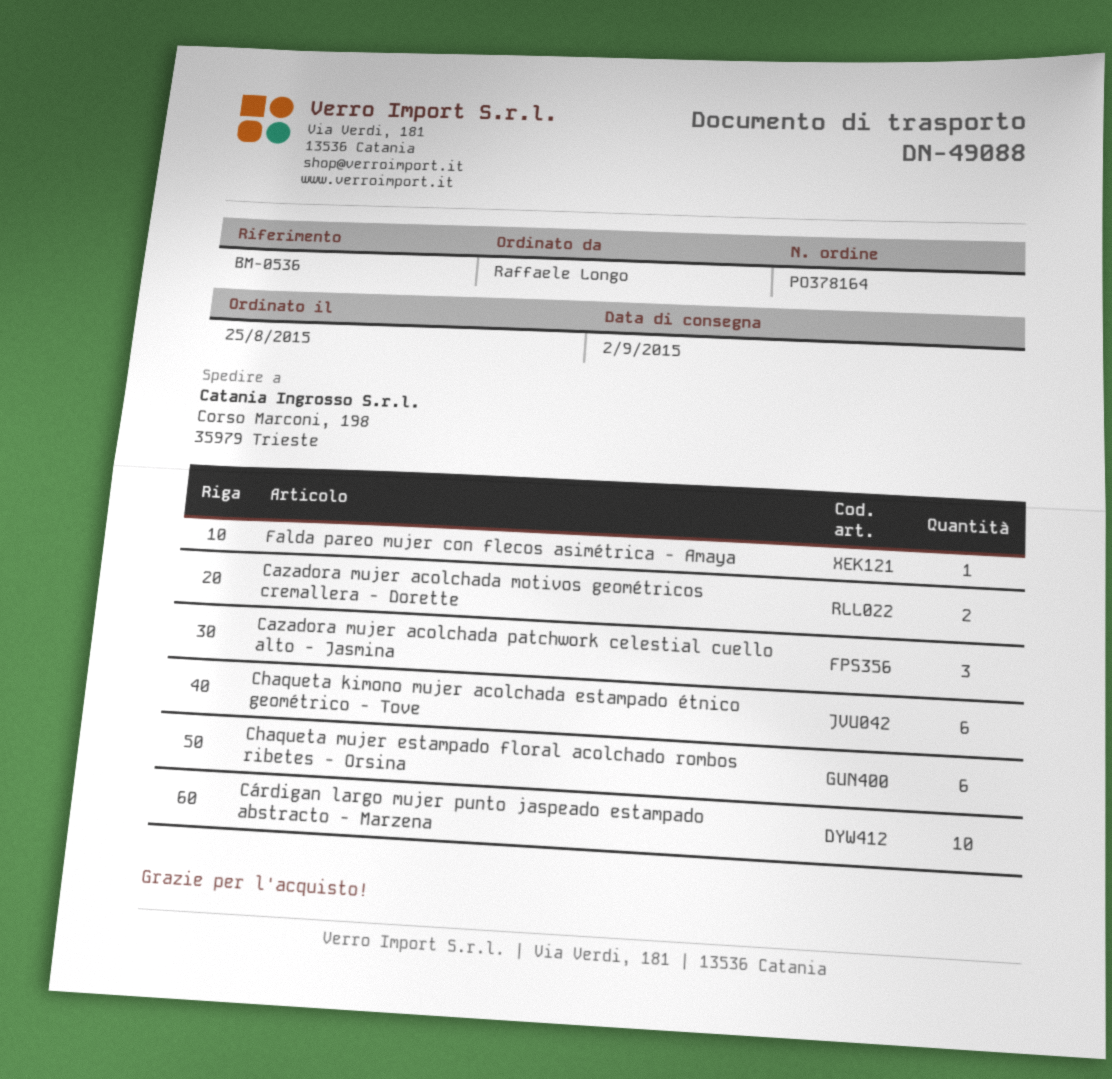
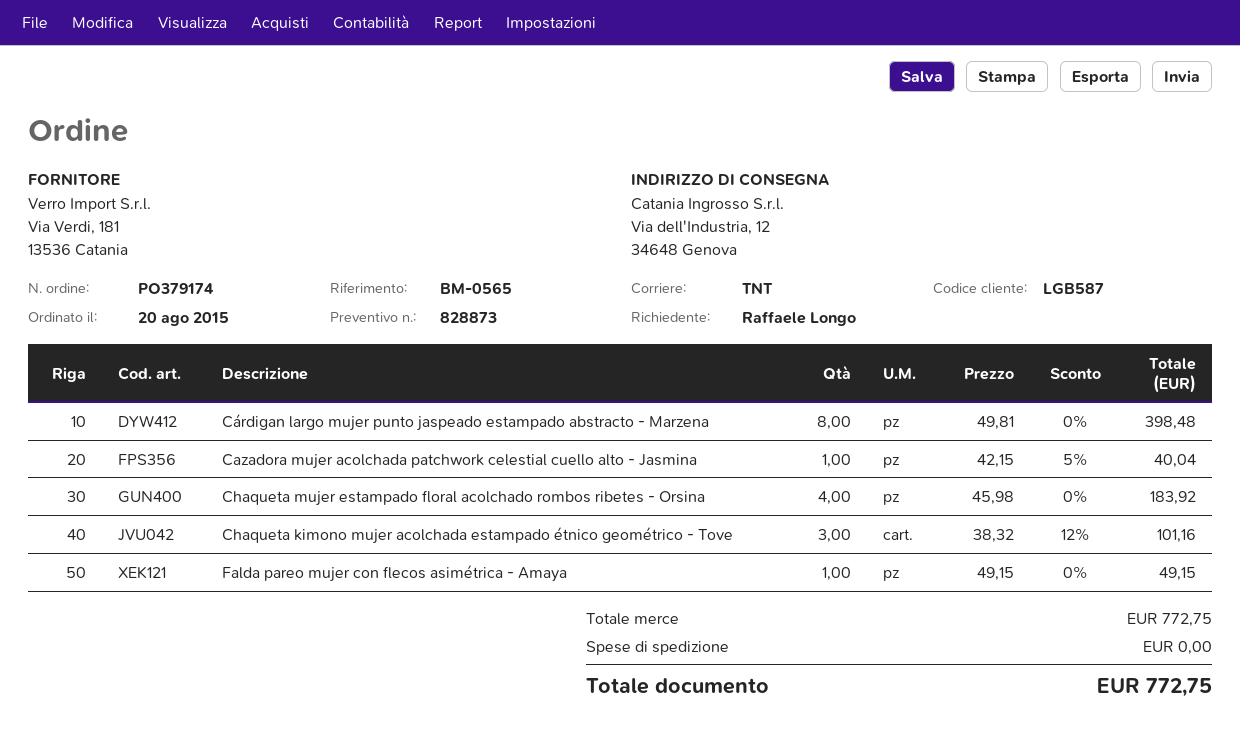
order number: PO378164 -> PO379174
order date: 2015-08-25 -> 2015-08-20
reference: BM-0536 -> BM-0565
ship to: Corso Marconi, 198, 35979 Trieste -> Via dell'Industria, 12, 34648 Genova
Cazadora mujer acolchada motivos geométricos cremallera - Dorette: 2 -> none
Cazadora mujer acolchada patchwork celestial cuello alto - Jasmina: 3 -> 1
Chaqueta kimono mujer acolchada estampado étnico geométrico - Tove: 6 -> 3
Chaqueta mujer estampado floral acolchado rombos ribetes - Orsina: 6 -> 4
Cárdigan largo mujer punto jaspeado estampado abstracto - Marzena: 10 -> 8

